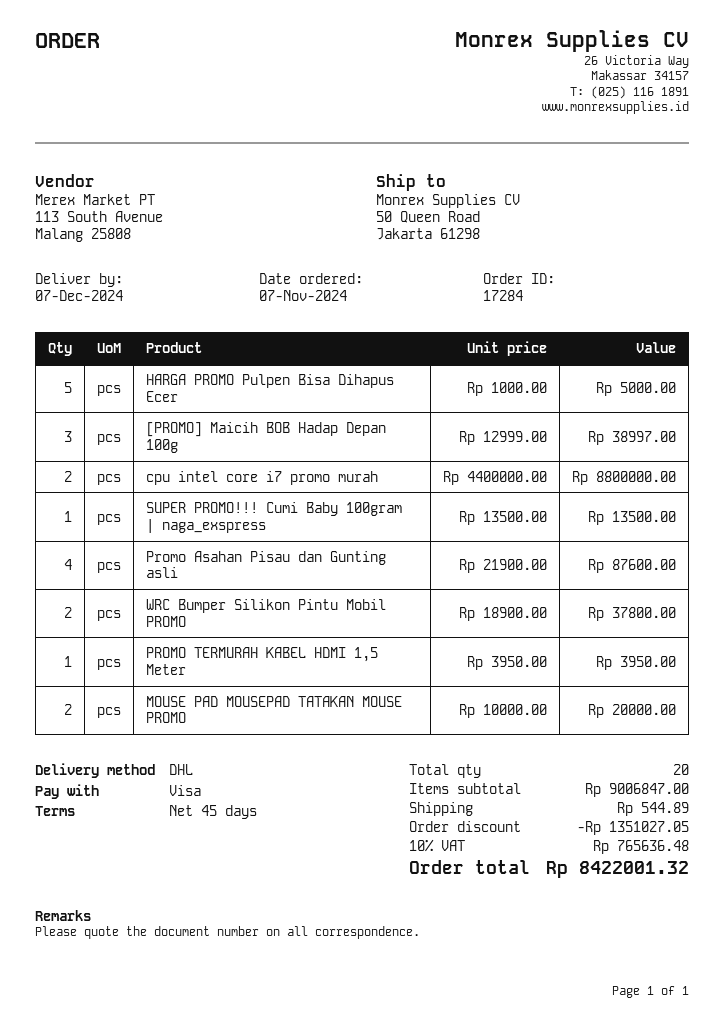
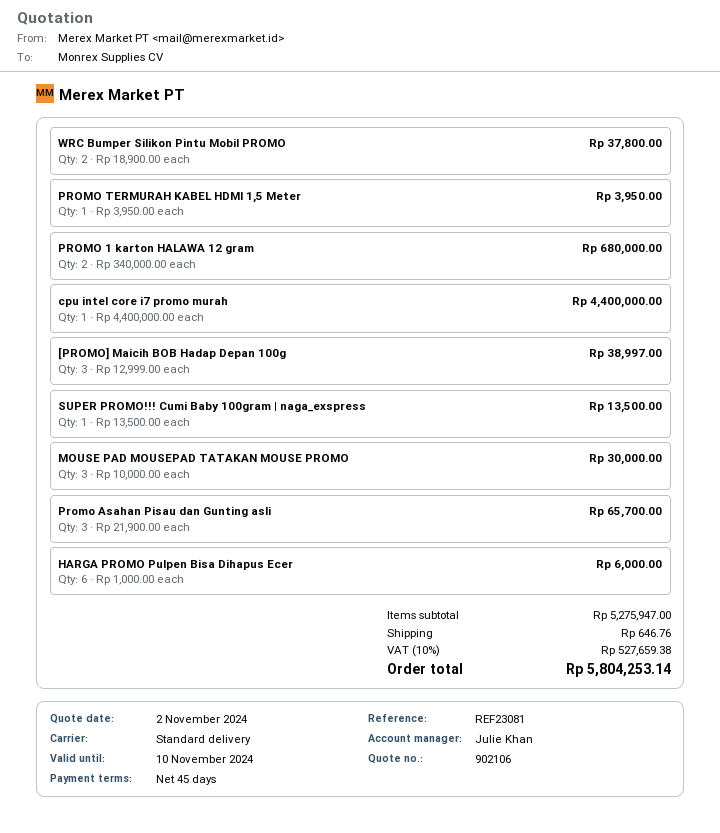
shipping method: DHL -> standard
HARGA PROMO Pulpen Bisa Dihapus Ecer: 5 x 1000.00 = 5000.00 -> 6 x 1000.00 = 6000.00
cpu intel core i7 promo murah: 2 x 4400000.00 = 8800000.00 -> 1 x 4400000.00 = 4400000.00
Promo Asahan Pisau dan Gunting asli: 4 x 21900.00 = 87600.00 -> 3 x 21900.00 = 65700.00
MOUSE PAD MOUSEPAD TATAKAN MOUSE PROMO: 2 x 10000.00 = 20000.00 -> 3 x 10000.00 = 30000.00
PROMO 1 karton HALAWA 12 gram: none -> 2 x 340000.00 = 680000.00
subtotal: 9006847.00 -> 5275947.00
discount: 1351027.05 -> none
shipping: 544.89 -> 646.76
tax: 10% = 765636.48 -> 10% = 527659.38
total: 8422001.32 -> 5804253.14

